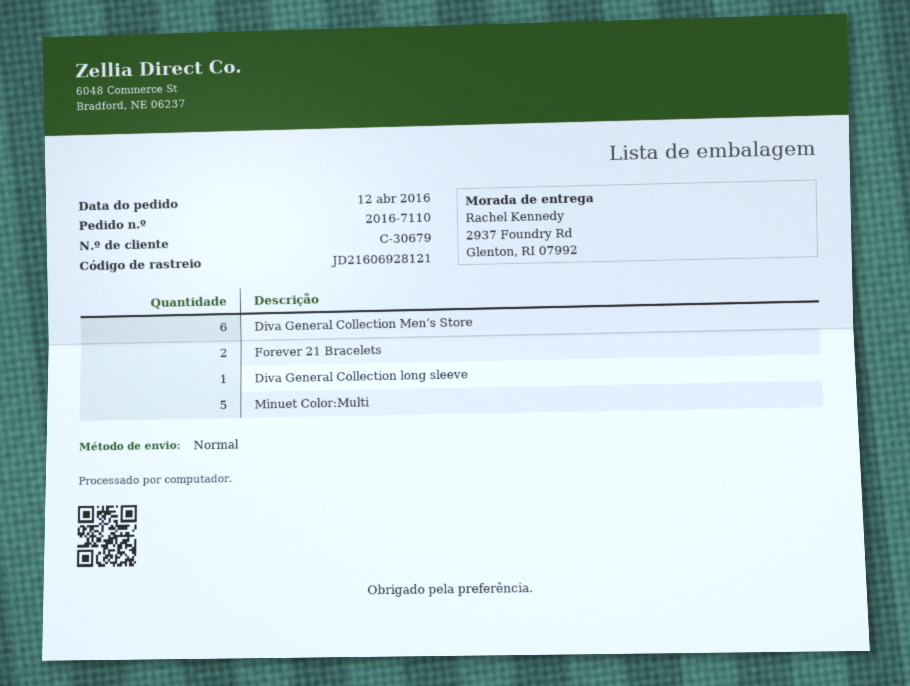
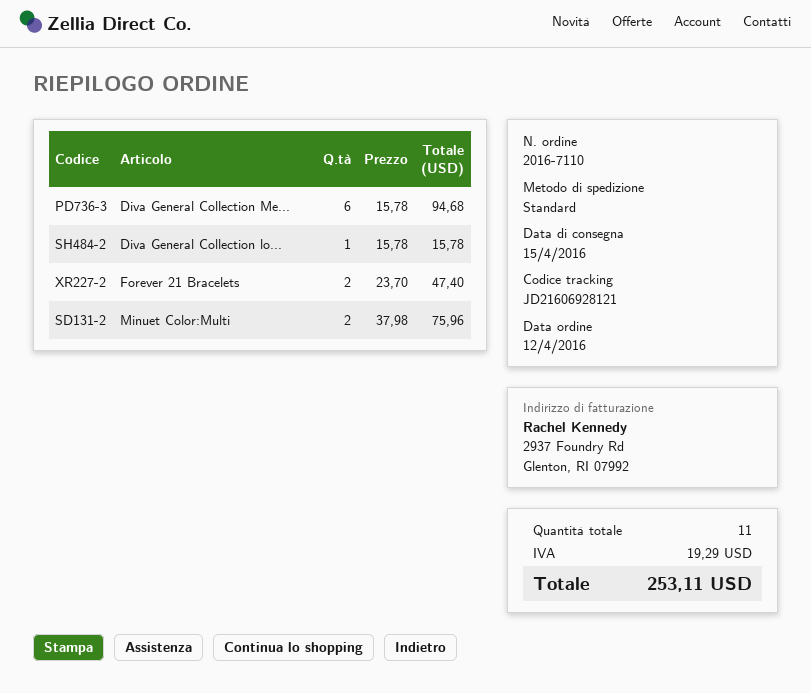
Minuet Color:Multi: 5 -> 2

